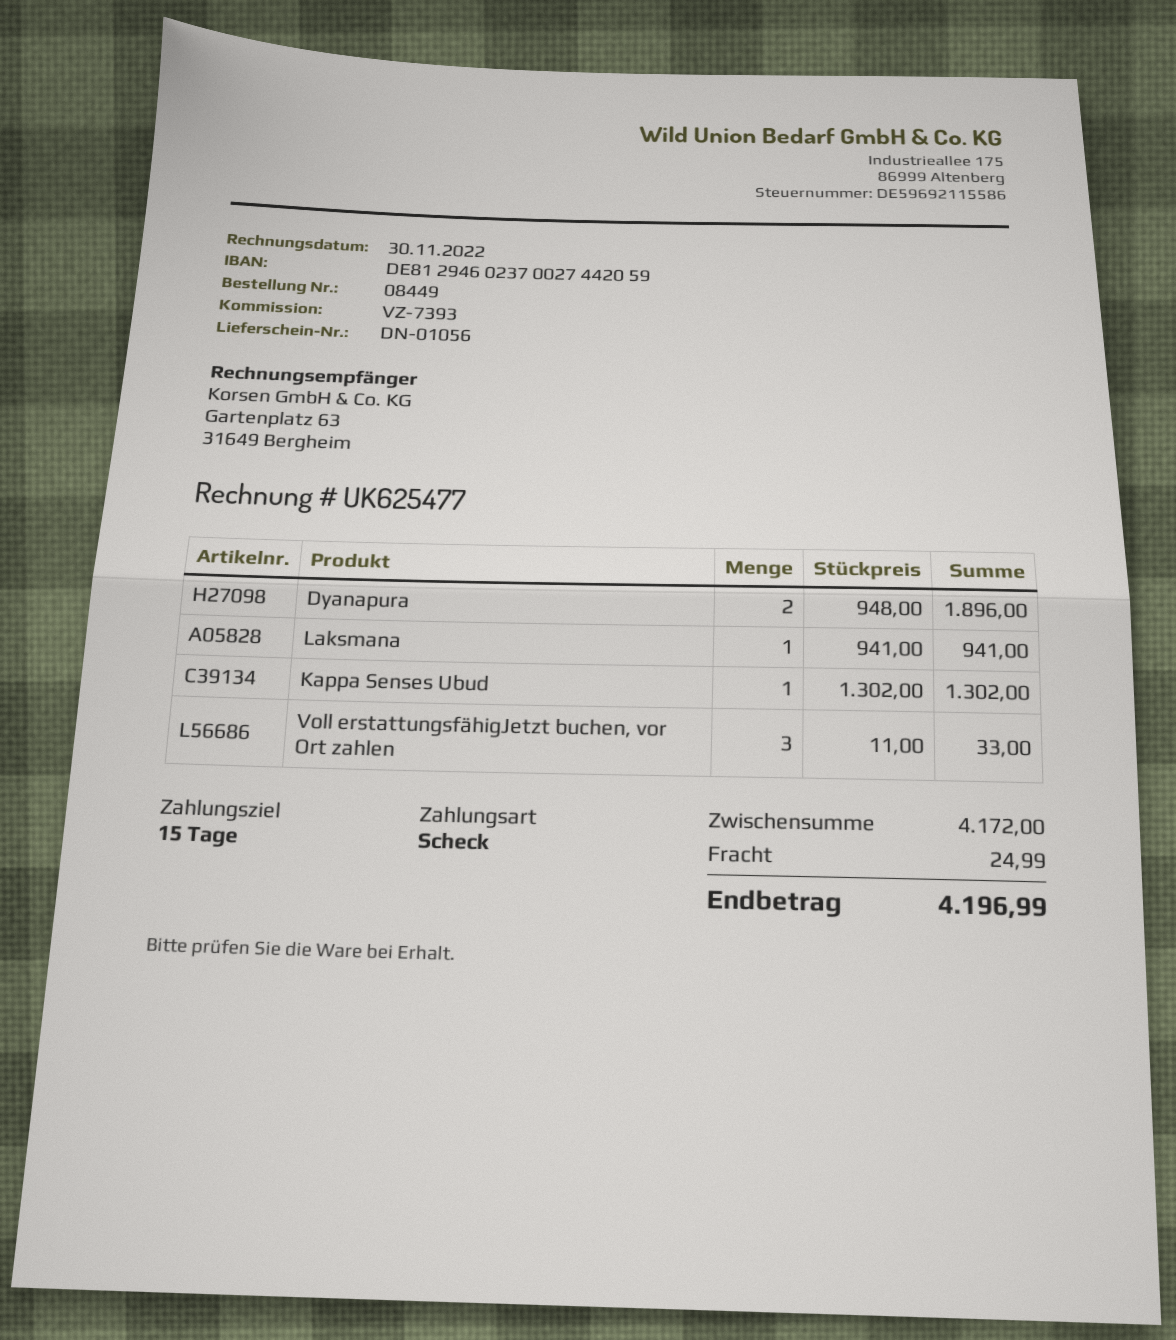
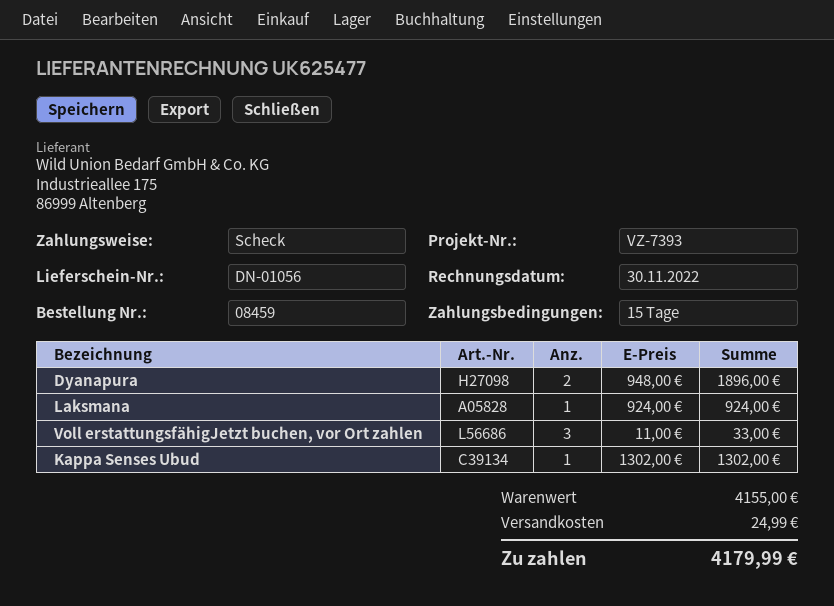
order number: 08449 -> 08459
Laksmana: 1 x 941.00 = 941.00 -> 1 x 924.00 = 924.00
subtotal: 4172.00 -> 4155.00
total: 4196.99 -> 4179.99

